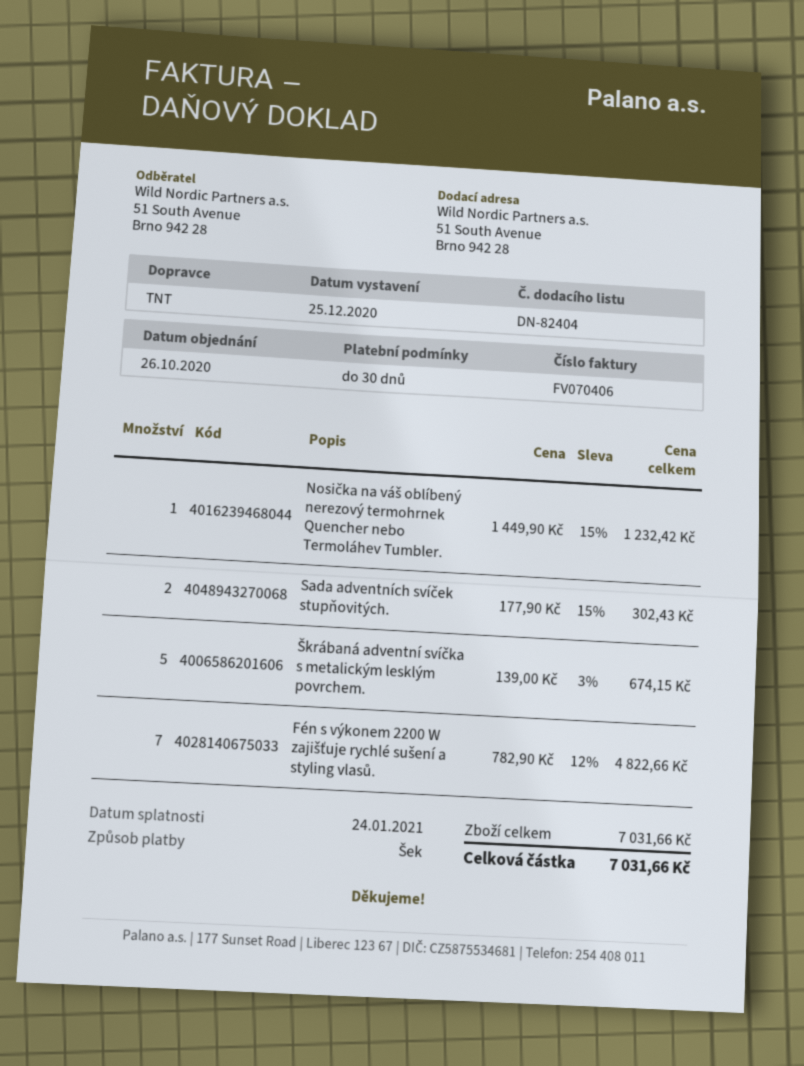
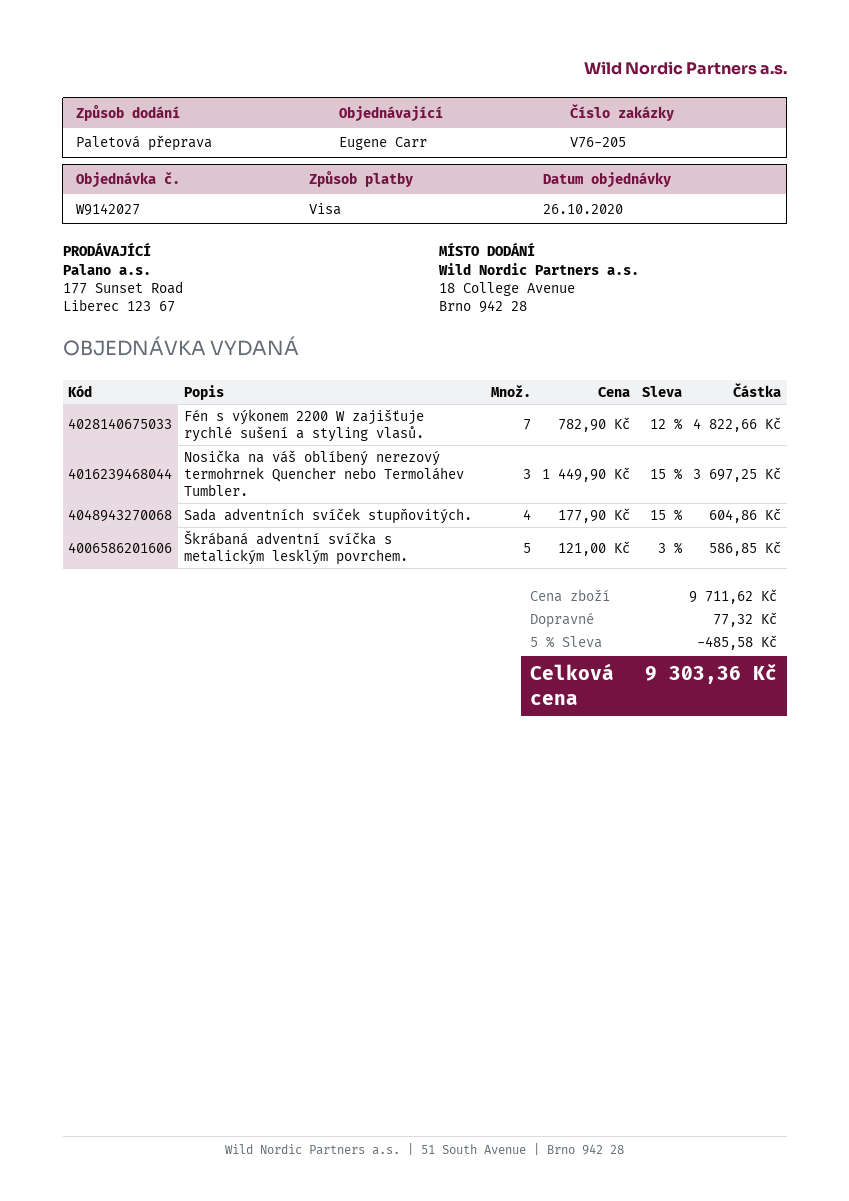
payment method: cheque -> Visa
shipping method: TNT -> pallet freight
ship to: 51 South Avenue, Brno 942 28 -> 18 College Avenue, Brno 942 28
Nosička na váš oblíbený nerezový termohrnek Quencher nebo Termoláhev Tumbler.: 1 x 1449.90 - 15% = 1232.42 -> 3 x 1449.90 - 15% = 3697.25
Sada adventních svíček stupňovitých.: 2 x 177.90 - 15% = 302.43 -> 4 x 177.90 - 15% = 604.86
Škrábaná adventní svíčka s metalickým lesklým povrchem.: 5 x 139.00 - 3% = 674.15 -> 5 x 121.00 - 3% = 586.85
subtotal: 7031.66 -> 9711.62
discount: none -> 5% = 485.58
shipping: none -> 77.32
total: 7031.66 -> 9303.36

